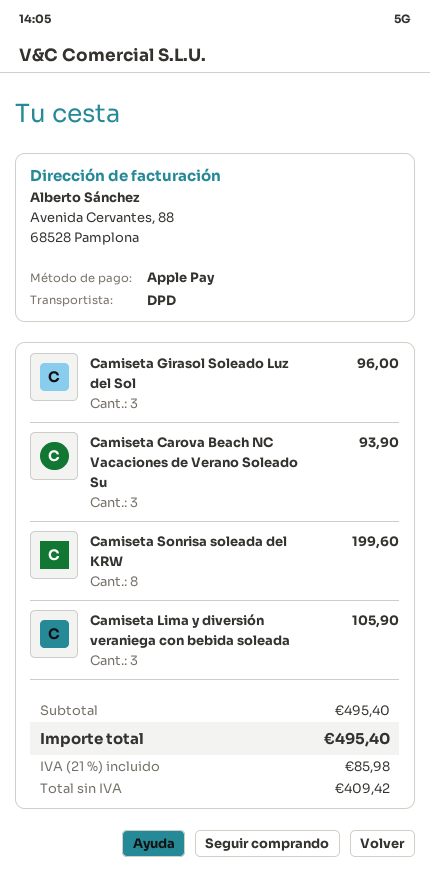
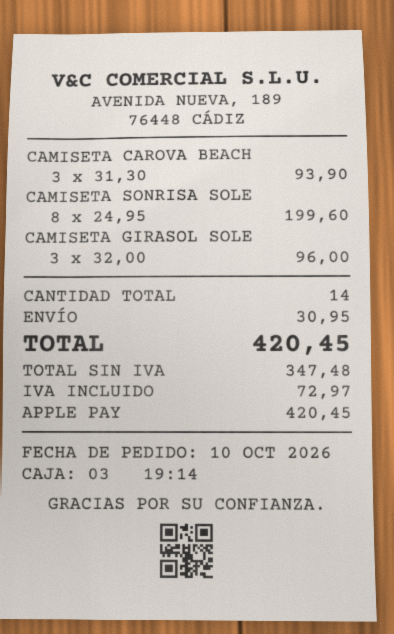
Camiseta Lima y diversión veraniega con bebida soleada: 3 for 105.90 -> none
shipping: none -> 30.95
net: 409.42 -> 347.48
tax: 85.98 -> 72.97
total: 495.40 -> 420.45

